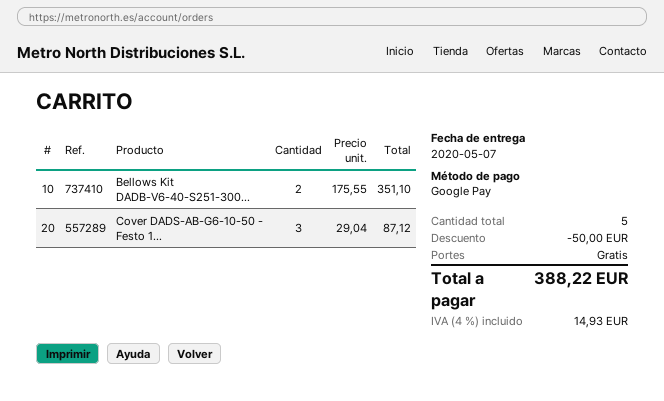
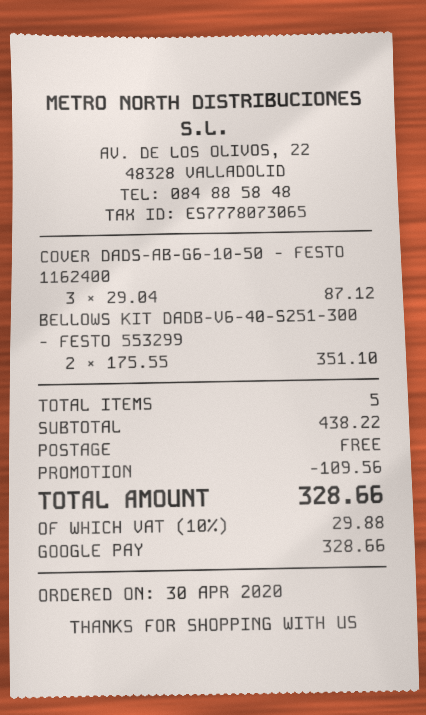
discount: 50.00 -> 109.56
tax: 4% = 14.93 -> 10% = 29.88
total: 388.22 -> 328.66

